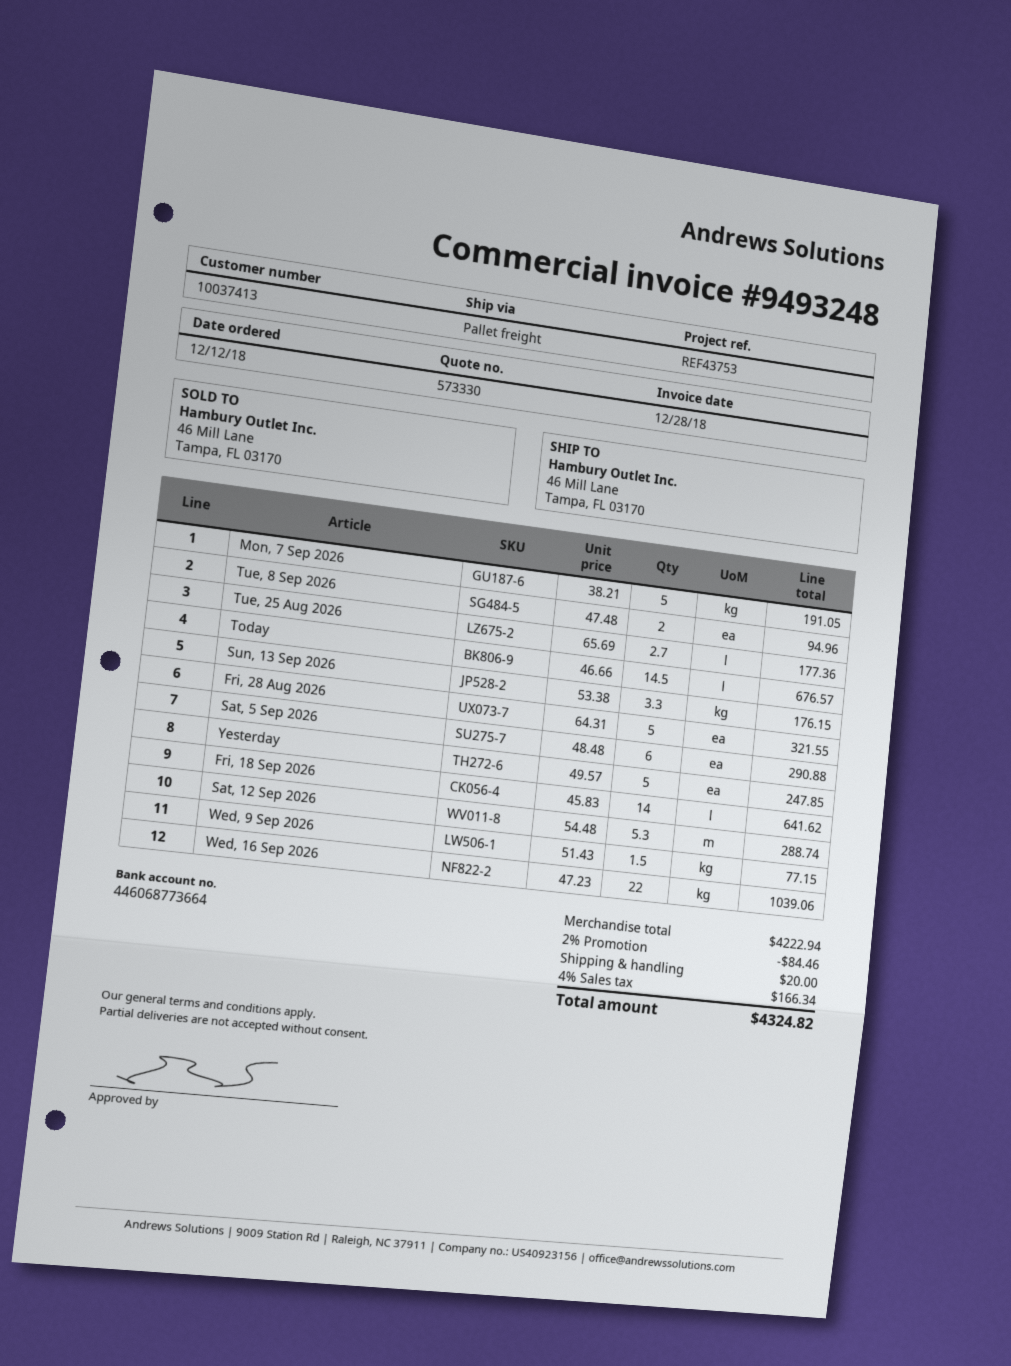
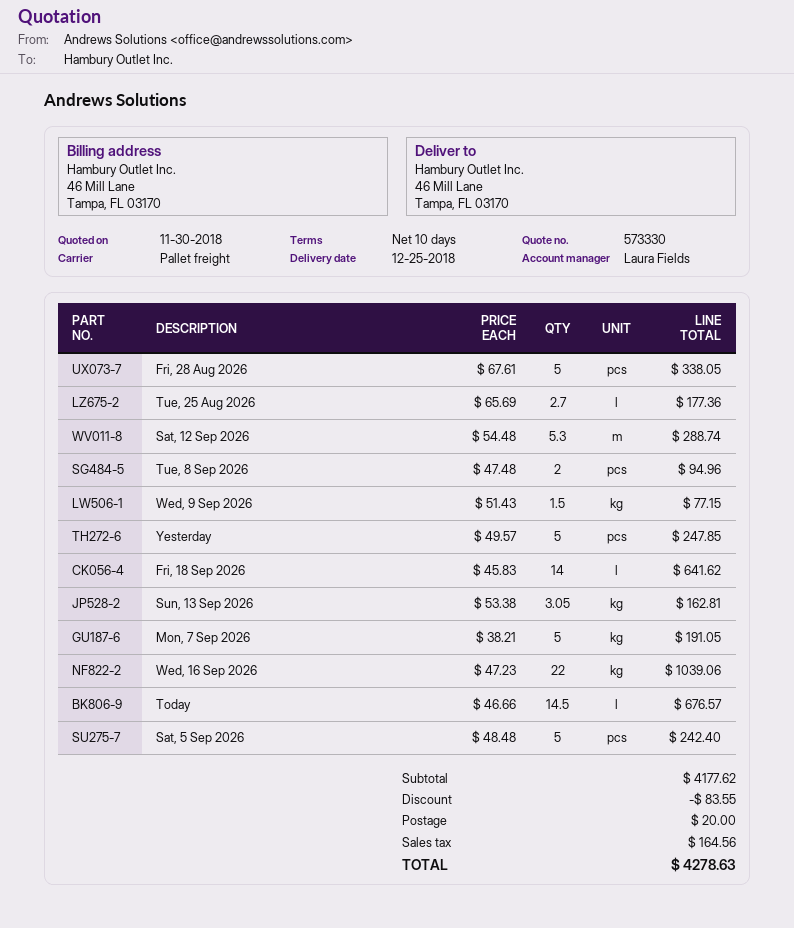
Sun, 13 Sep 2026: 3.3 x 53.38 = 176.15 -> 3.05 x 53.38 = 162.81
Fri, 28 Aug 2026: 5 x 64.31 = 321.55 -> 5 x 67.61 = 338.05
Sat, 5 Sep 2026: 6 x 48.48 = 290.88 -> 5 x 48.48 = 242.40
subtotal: 4222.94 -> 4177.62
discount: 84.46 -> 83.55
tax: 166.34 -> 164.56
total: 4324.82 -> 4278.63

